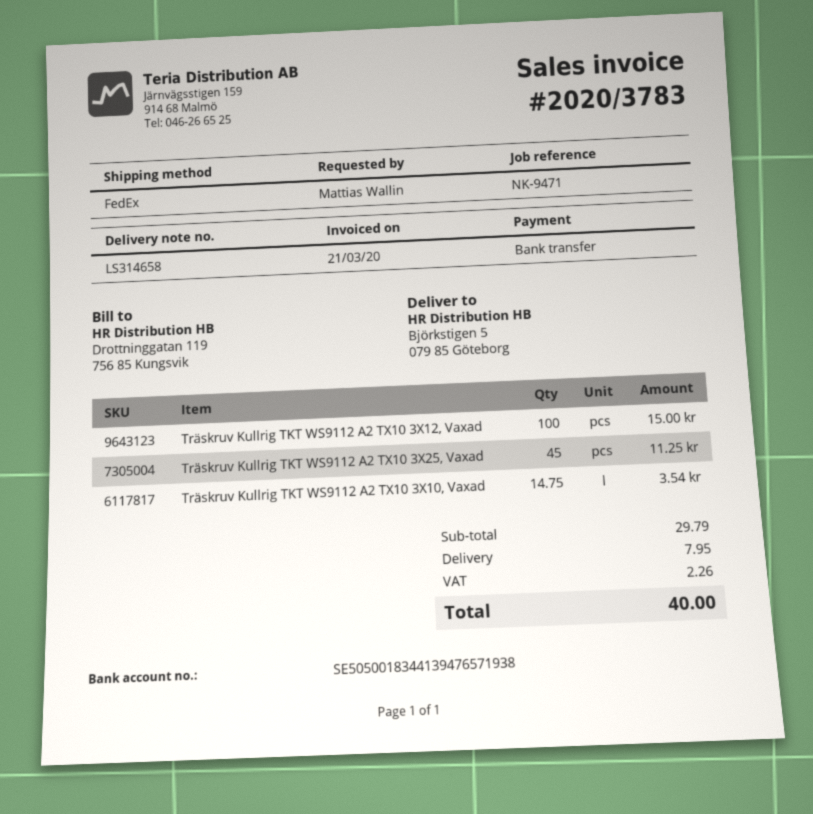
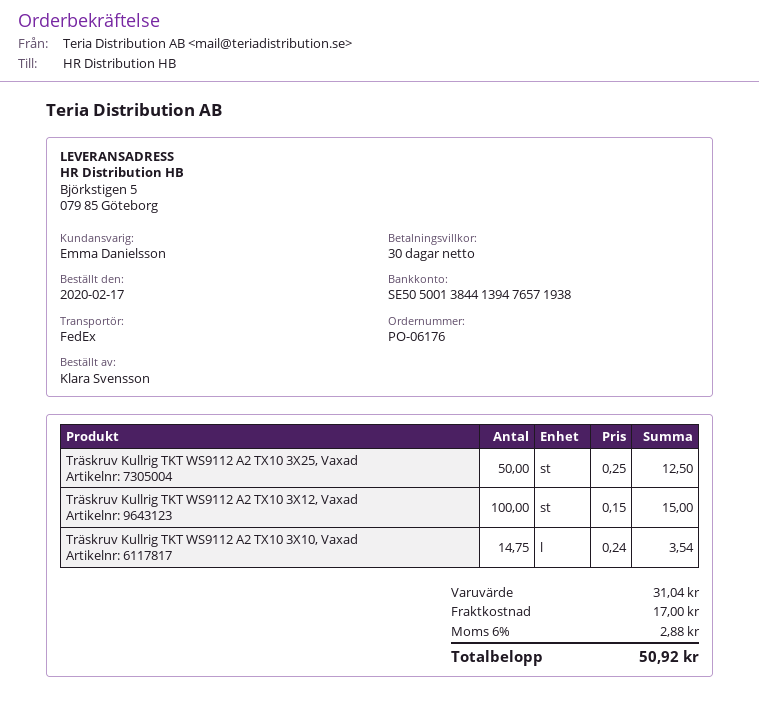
ordered by: Mattias Wallin -> Klara Svensson
bank account: SE5050018344139476571938 -> SE5050013844139476571938
Träskruv Kullrig TKT WS9112 A2 TX10 3X25, Vaxad: 45 for 11.25 -> 50 for 12.50
subtotal: 29.79 -> 31.04
shipping: 7.95 -> 17.00
tax: 2.26 -> 2.88
total: 40.00 -> 50.92

